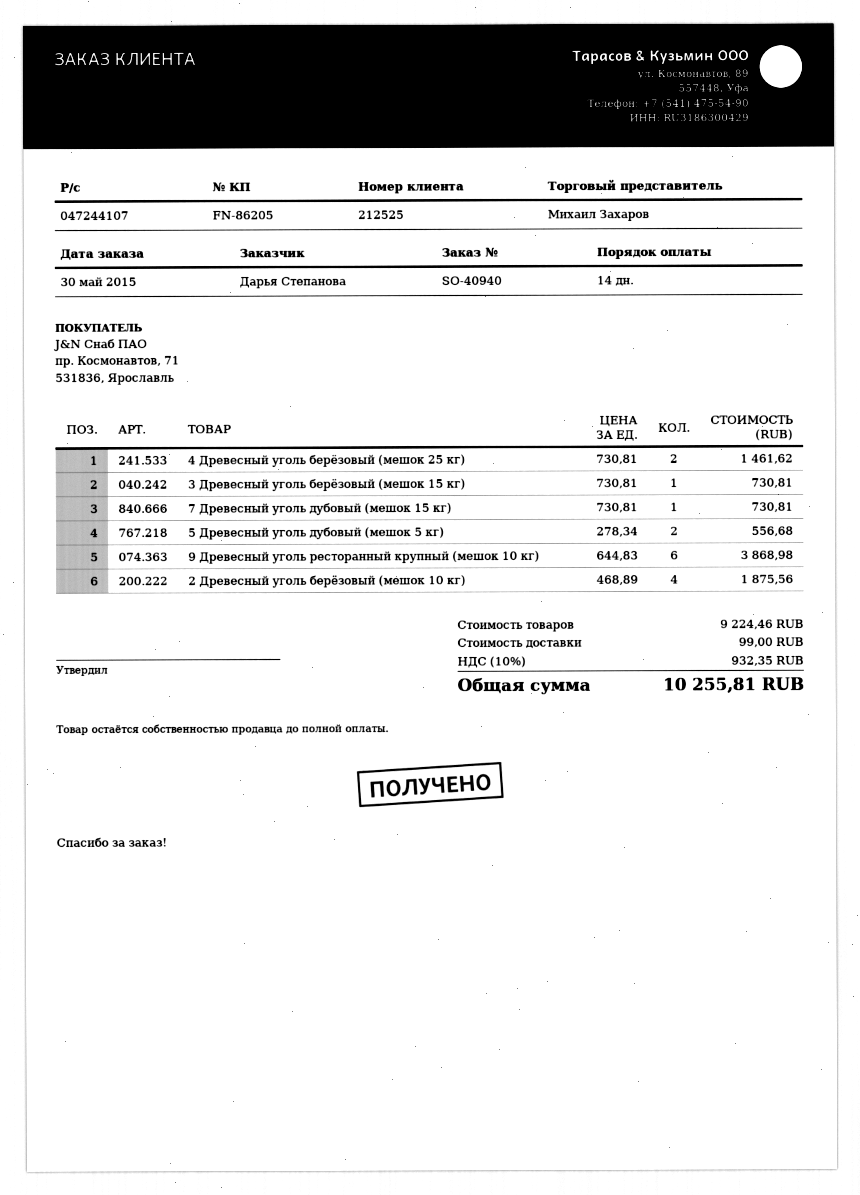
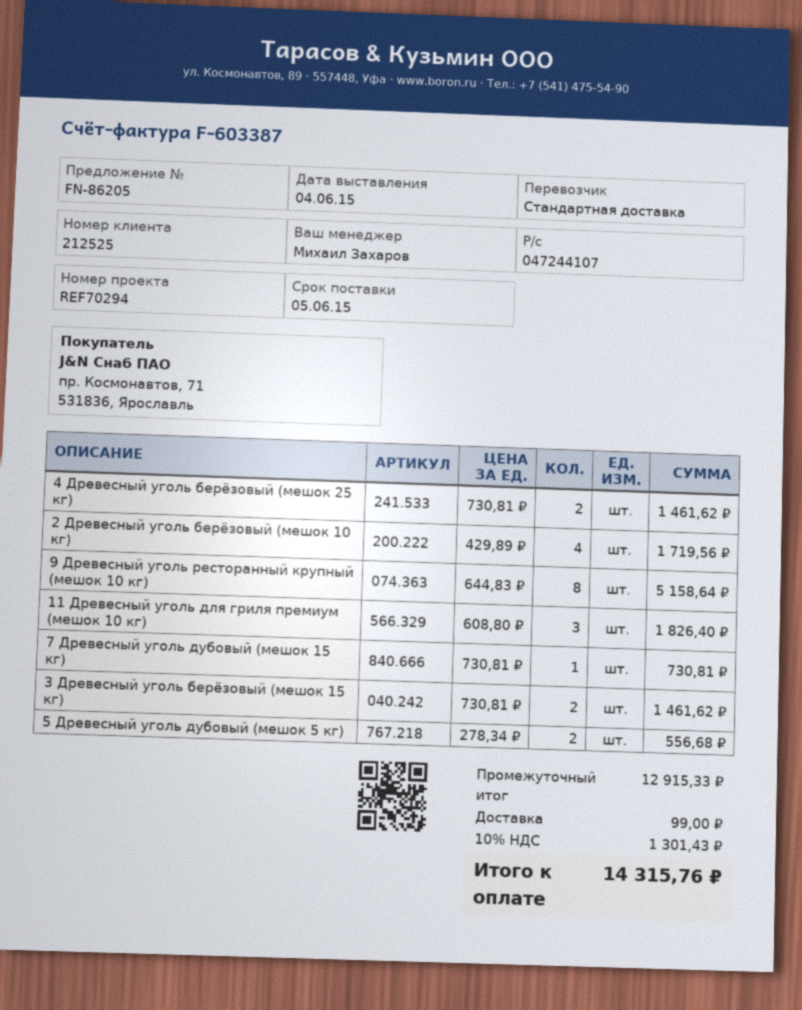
3 Древесный уголь берёзовый (мешок 15 кг): 1 x 730.81 = 730.81 -> 2 x 730.81 = 1461.62
9 Древесный уголь ресторанный крупный (мешок 10 кг): 6 x 644.83 = 3868.98 -> 8 x 644.83 = 5158.64
2 Древесный уголь берёзовый (мешок 10 кг): 4 x 468.89 = 1875.56 -> 4 x 429.89 = 1719.56
11 Древесный уголь для гриля премиум (мешок 10 кг): none -> 3 x 608.80 = 1826.40
subtotal: 9224.46 -> 12915.33
tax: 10% = 932.35 -> 10% = 1301.43
total: 10255.81 -> 14315.76

